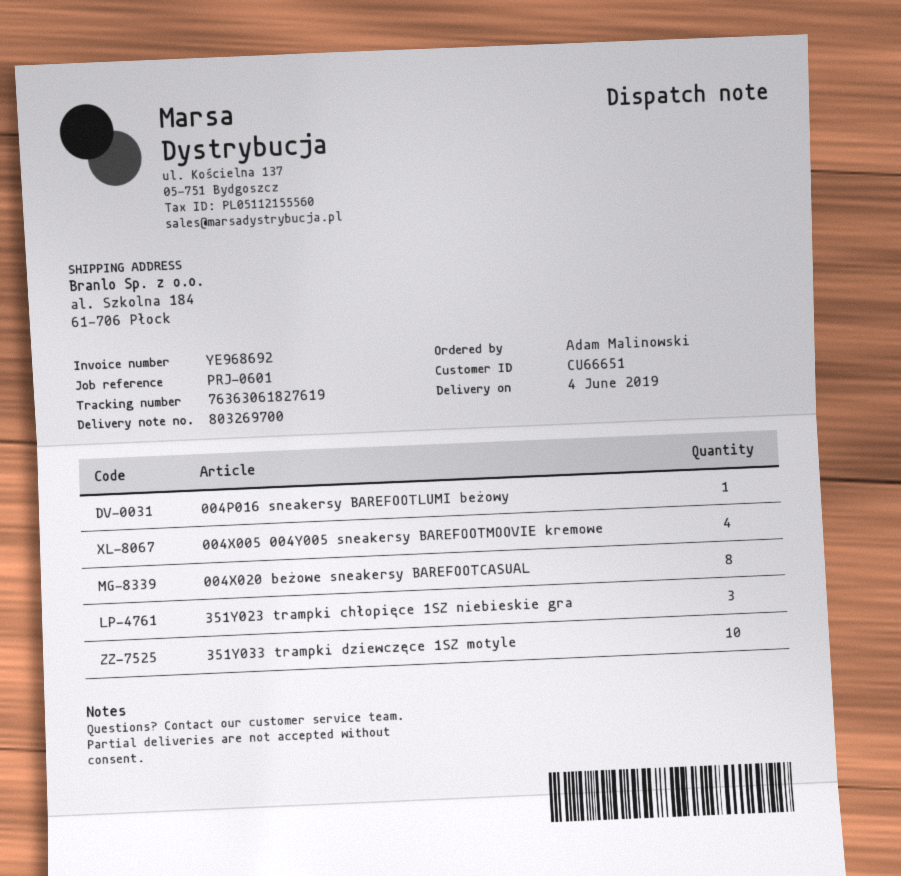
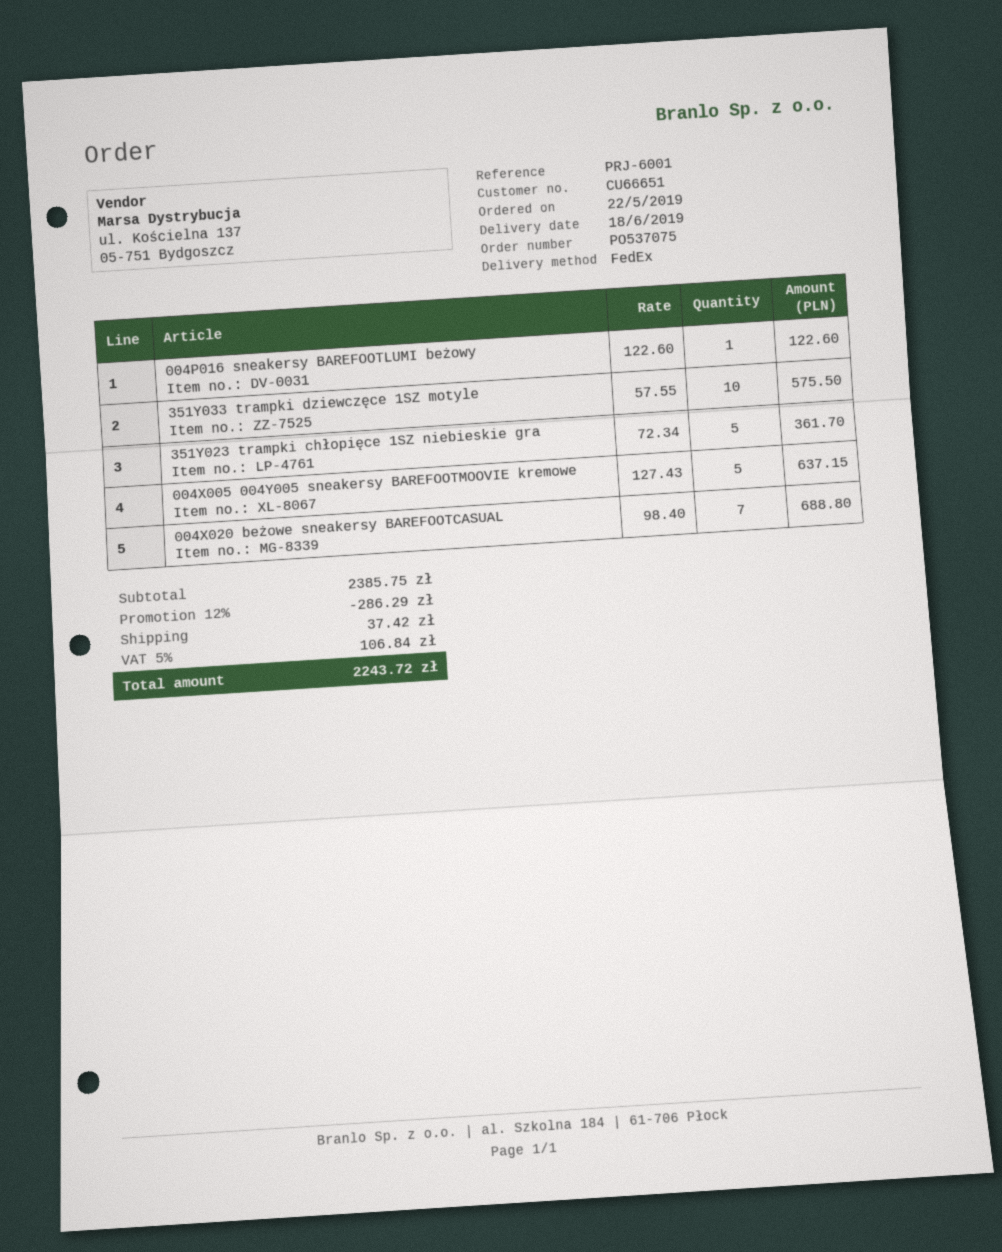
delivery date: 2019-06-04 -> 2019-06-18
reference: PRJ-0601 -> PRJ-6001
004X005 004Y005 sneakersy BAREFOOTMOOVIE kremowe: 4 -> 5
004X020 beżowe sneakersy BAREFOOTCASUAL: 8 -> 7
351Y023 trampki chłopięce 1SZ niebieskie gra: 3 -> 5

